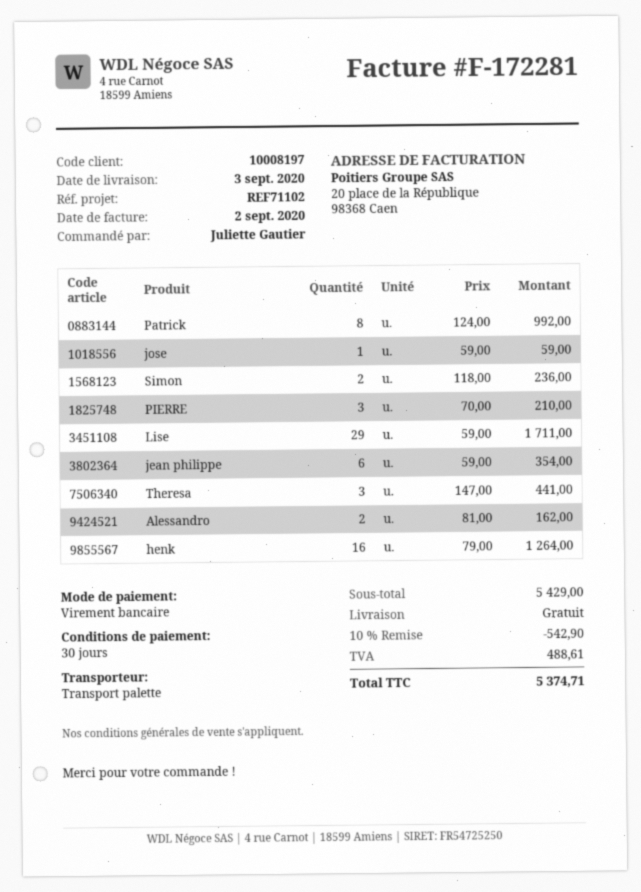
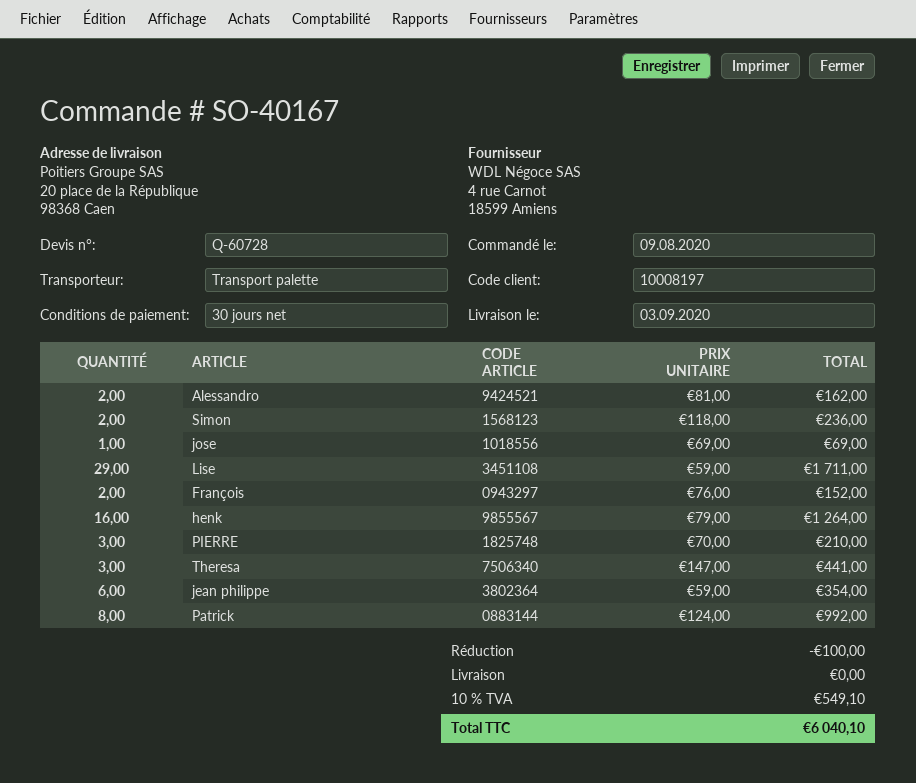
jose: 1 x 59.00 = 59.00 -> 1 x 69.00 = 69.00
François: none -> 2 x 76.00 = 152.00
discount: 542.90 -> 100.00
tax: 488.61 -> 549.10
total: 5374.71 -> 6040.10

